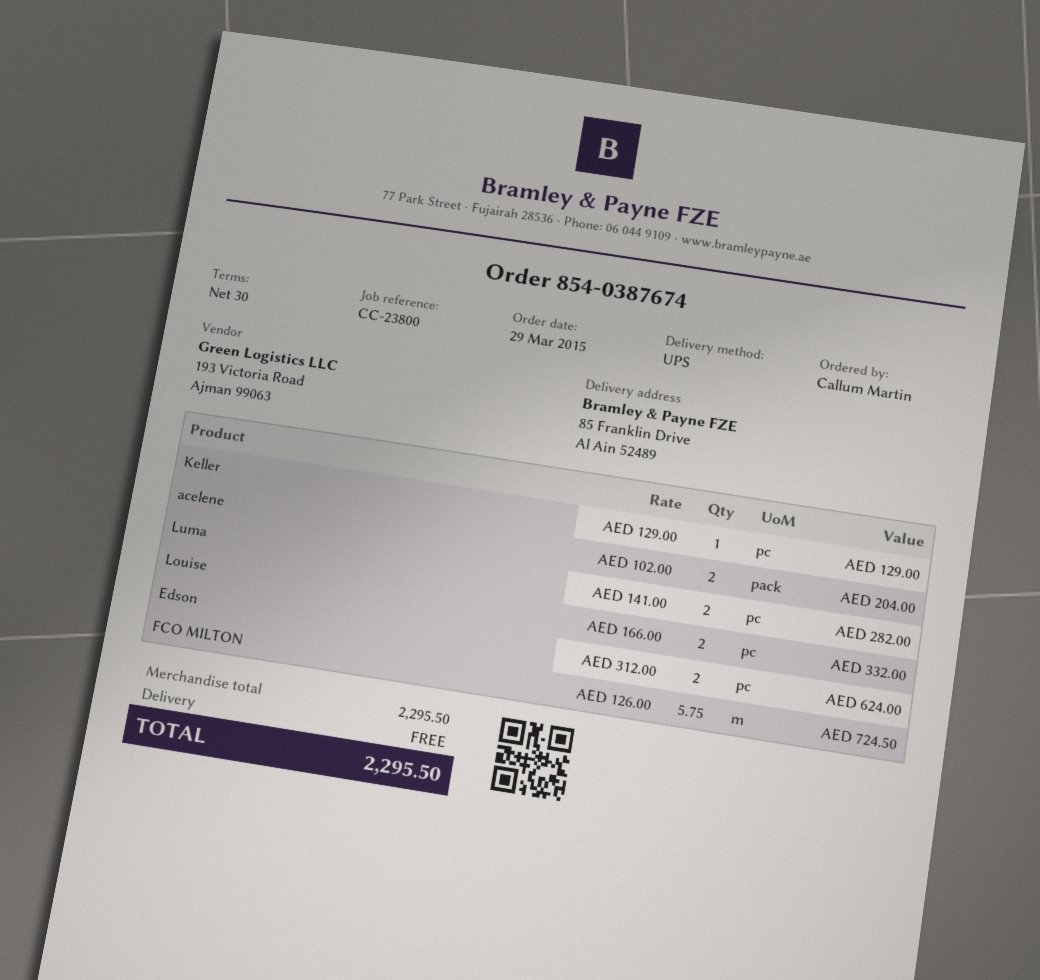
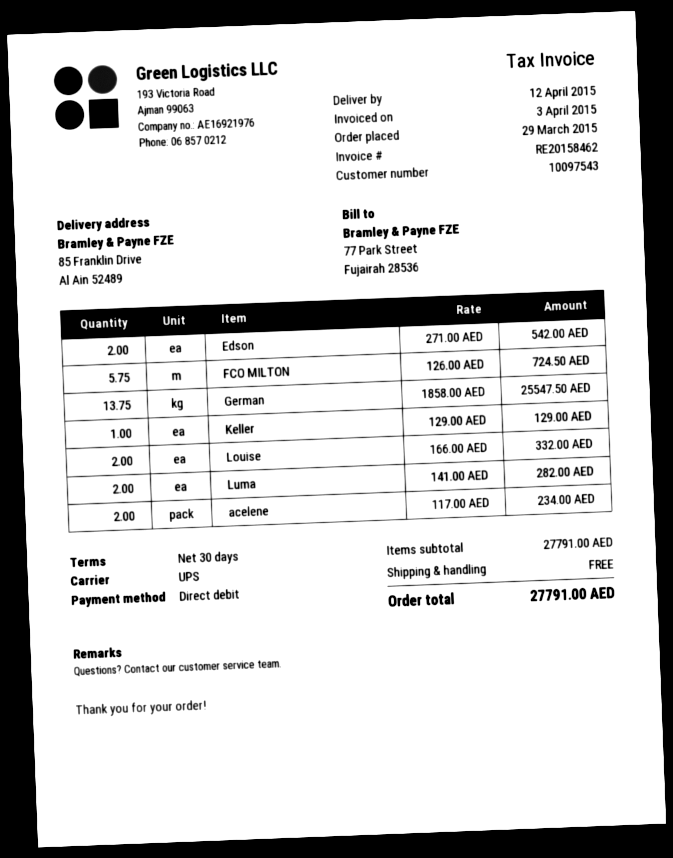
acelene: 2 x 102.00 = 204.00 -> 2 x 117.00 = 234.00
Edson: 2 x 312.00 = 624.00 -> 2 x 271.00 = 542.00
German: none -> 13.75 x 1858.00 = 25547.50
subtotal: 2295.50 -> 27791.00
total: 2295.50 -> 27791.00

